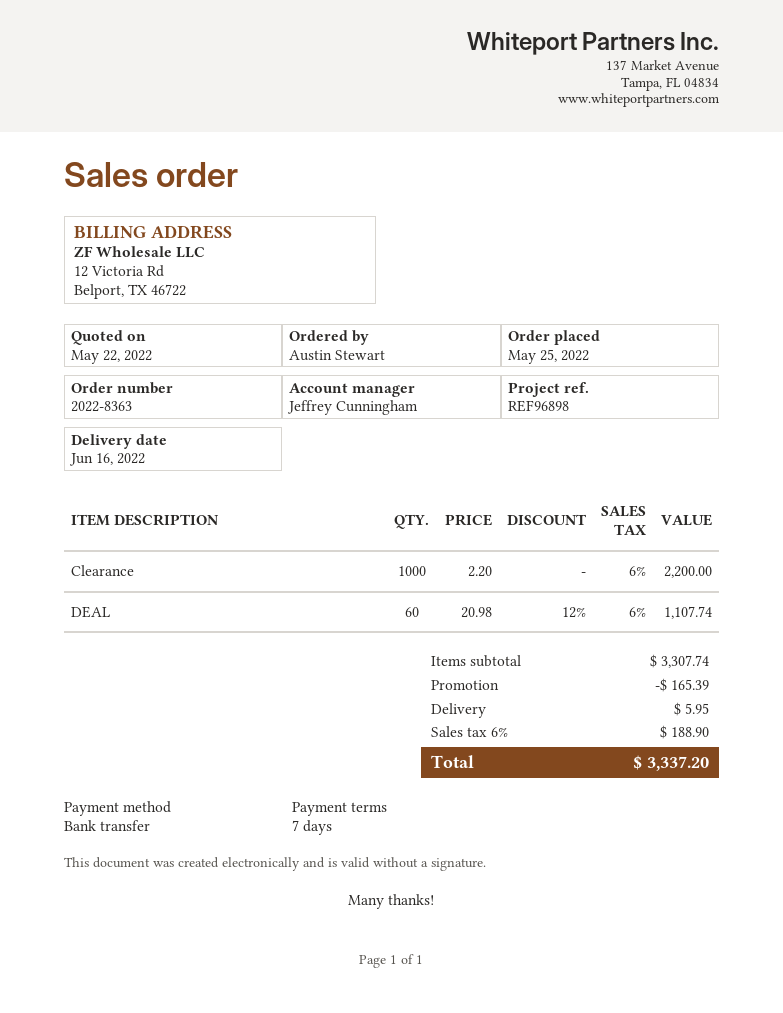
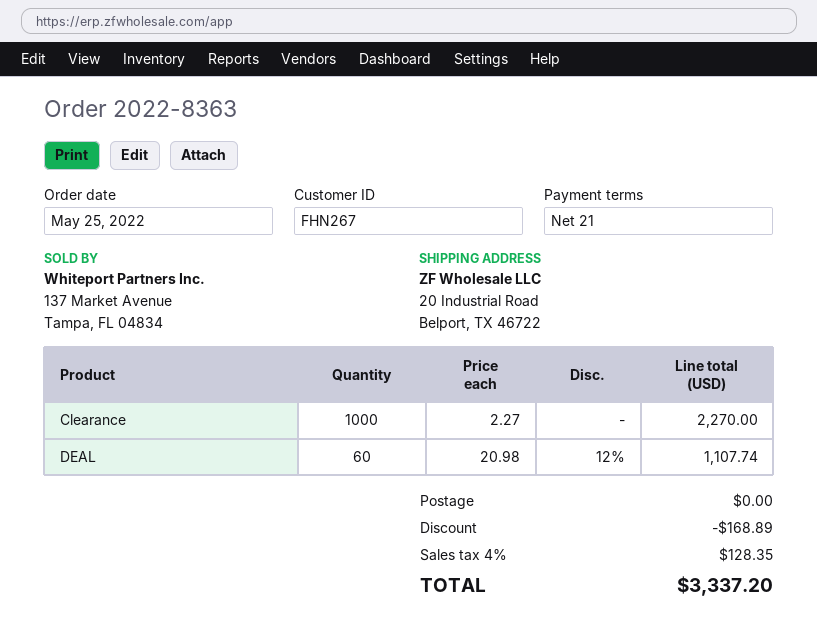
payment terms: 7 days -> 21 days
Clearance: 1000 x 2.20 = 2200.00 -> 1000 x 2.27 = 2270.00
discount: 165.39 -> 168.89
shipping: 5.95 -> 0.00
tax: 6% = 188.90 -> 4% = 128.35

